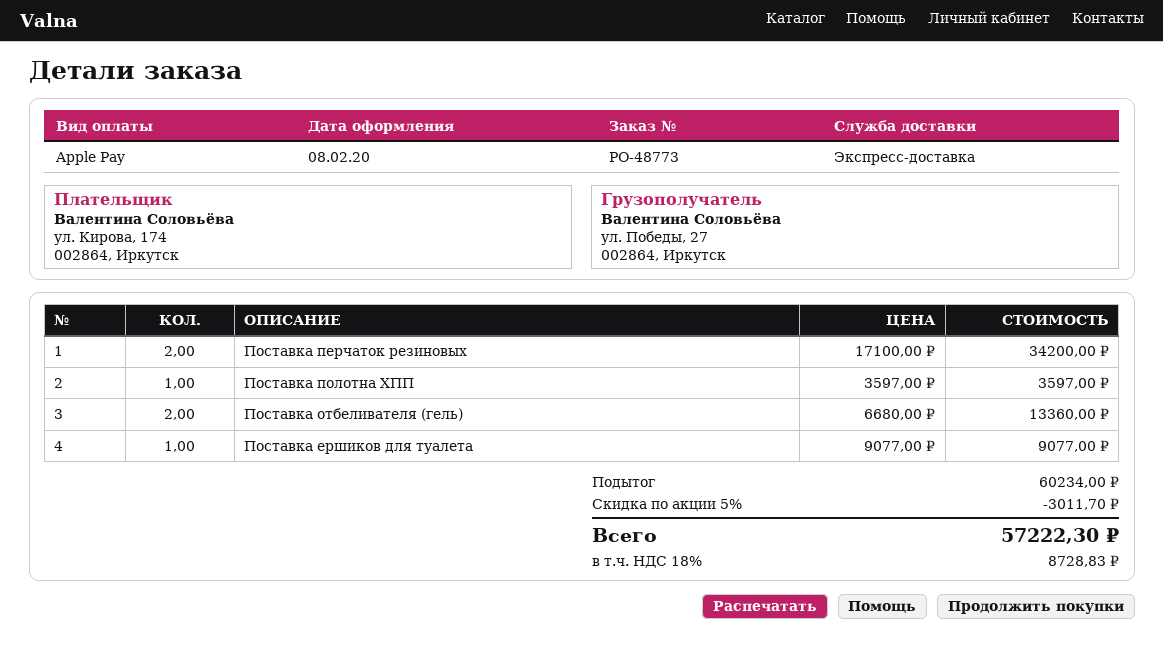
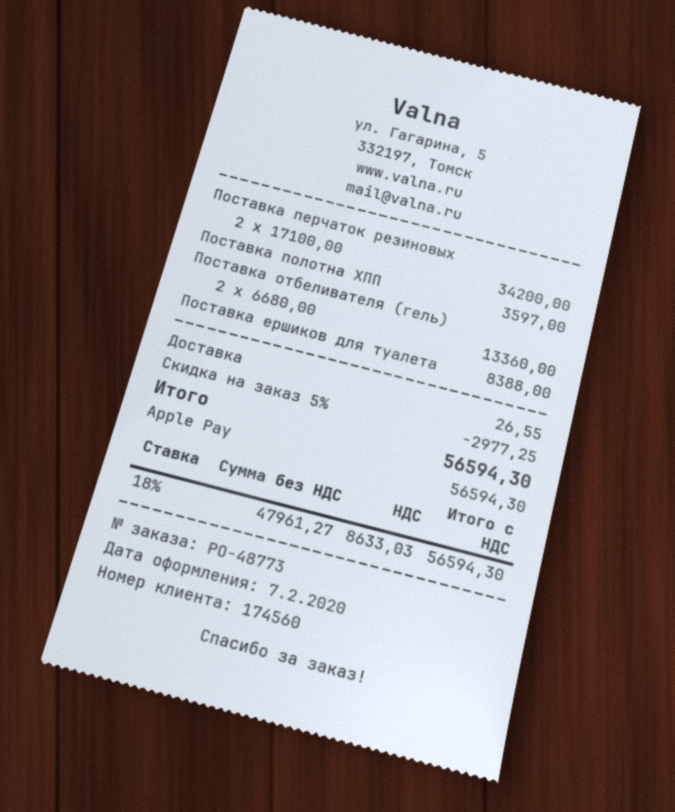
order date: 2020-02-08 -> 2020-02-07
Поставка ершиков для туалета: 1 x 9077.00 = 9077.00 -> 1 x 8388.00 = 8388.00
discount: 5% = 3011.70 -> 5% = 2977.25
shipping: none -> 26.55
tax: 18% = 8728.83 -> 18% = 8633.03
total: 57222.30 -> 56594.30

